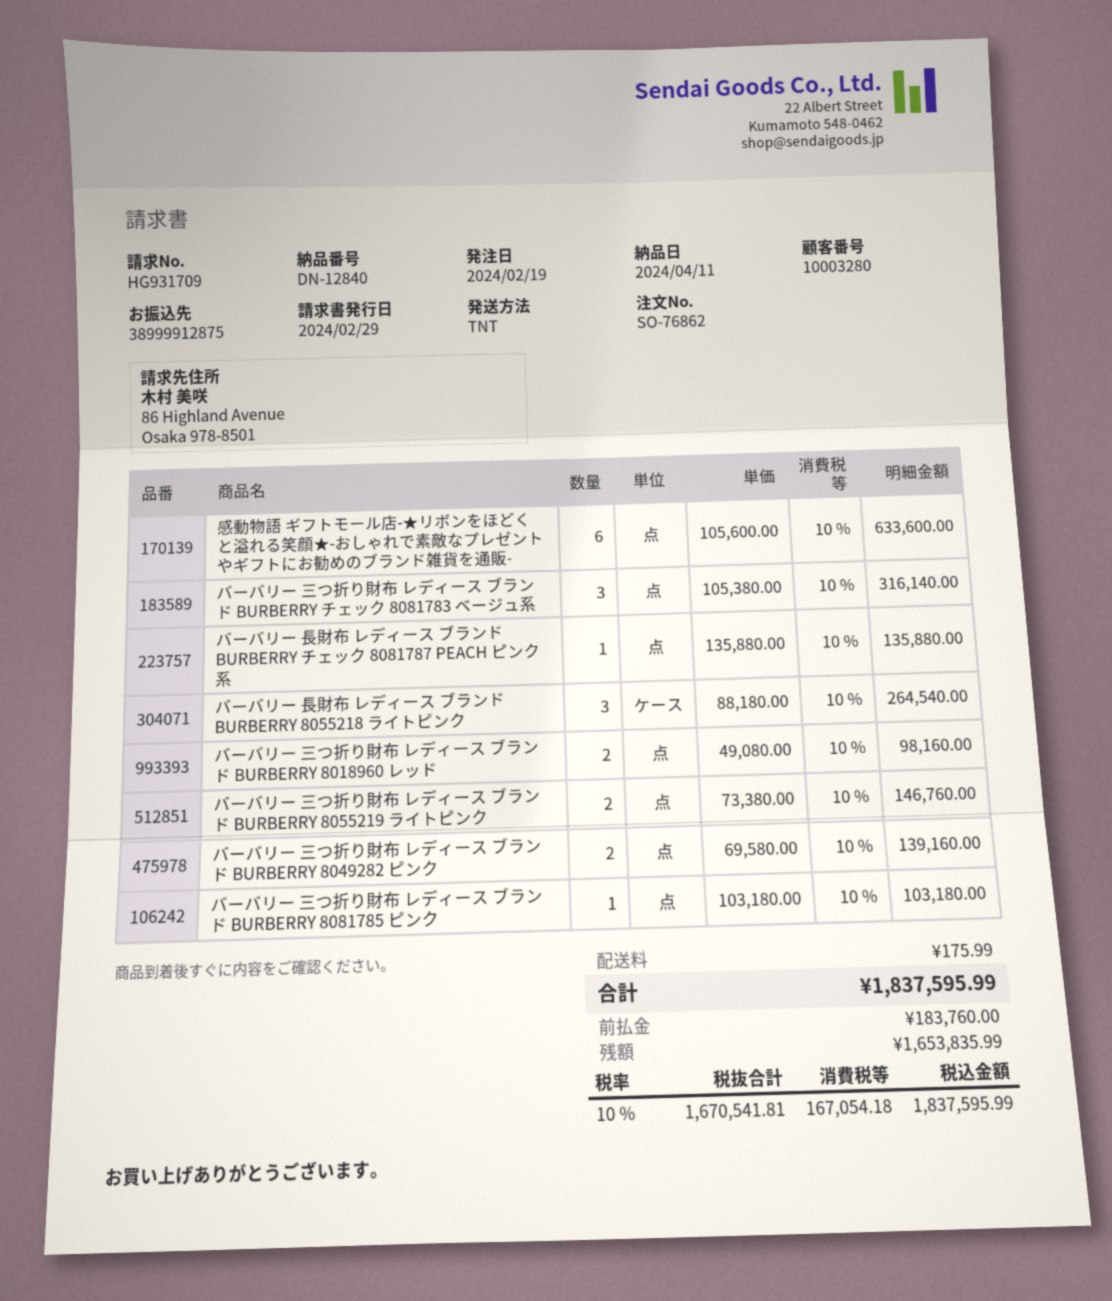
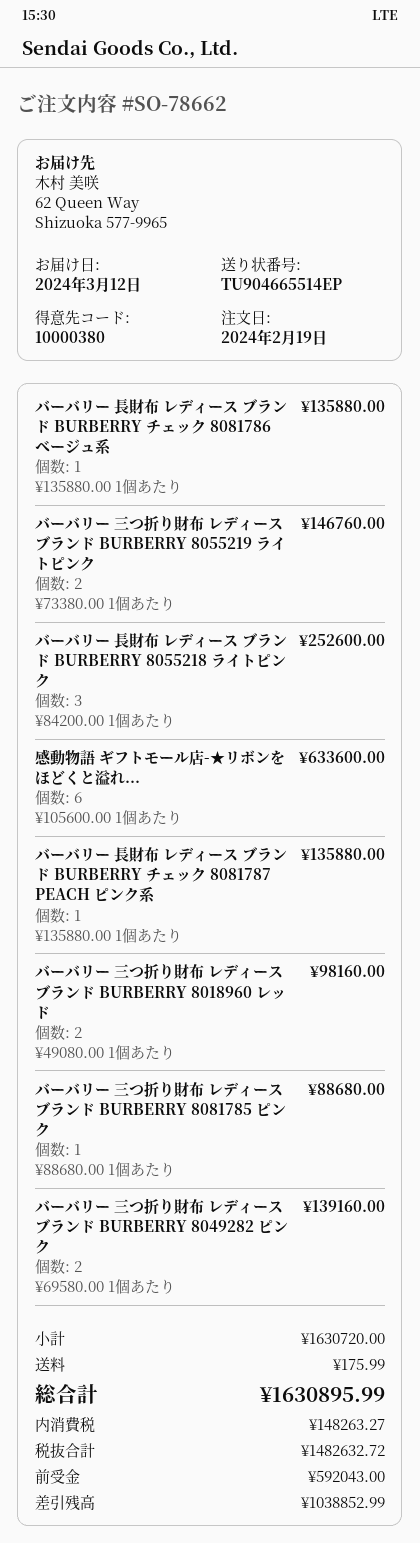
order number: SO-76862 -> SO-78662
delivery date: 2024-04-11 -> 2024-03-12
customer number: 10003280 -> 10000380
バーバリー 三つ折り財布 レディース ブランド BURBERRY チェック 8081783 ベージュ系: 3 x 105380.00 = 316140.00 -> none
バーバリー 長財布 レディース ブランド BURBERRY 8055218 ライトピンク: 3 x 88180.00 = 264540.00 -> 3 x 84200.00 = 252600.00
バーバリー 三つ折り財布 レディース ブランド BURBERRY 8081785 ピンク: 1 x 103180.00 = 103180.00 -> 1 x 88680.00 = 88680.00
バーバリー 長財布 レディース ブランド BURBERRY チェック 8081786 ベージュ系: none -> 1 x 135880.00 = 135880.00
net: 1670541.81 -> 1482632.72
tax: 167054.18 -> 148263.27
total: 1837595.99 -> 1630895.99
deposit: 183760.00 -> 592043.00
balance: 1653835.99 -> 1038852.99

